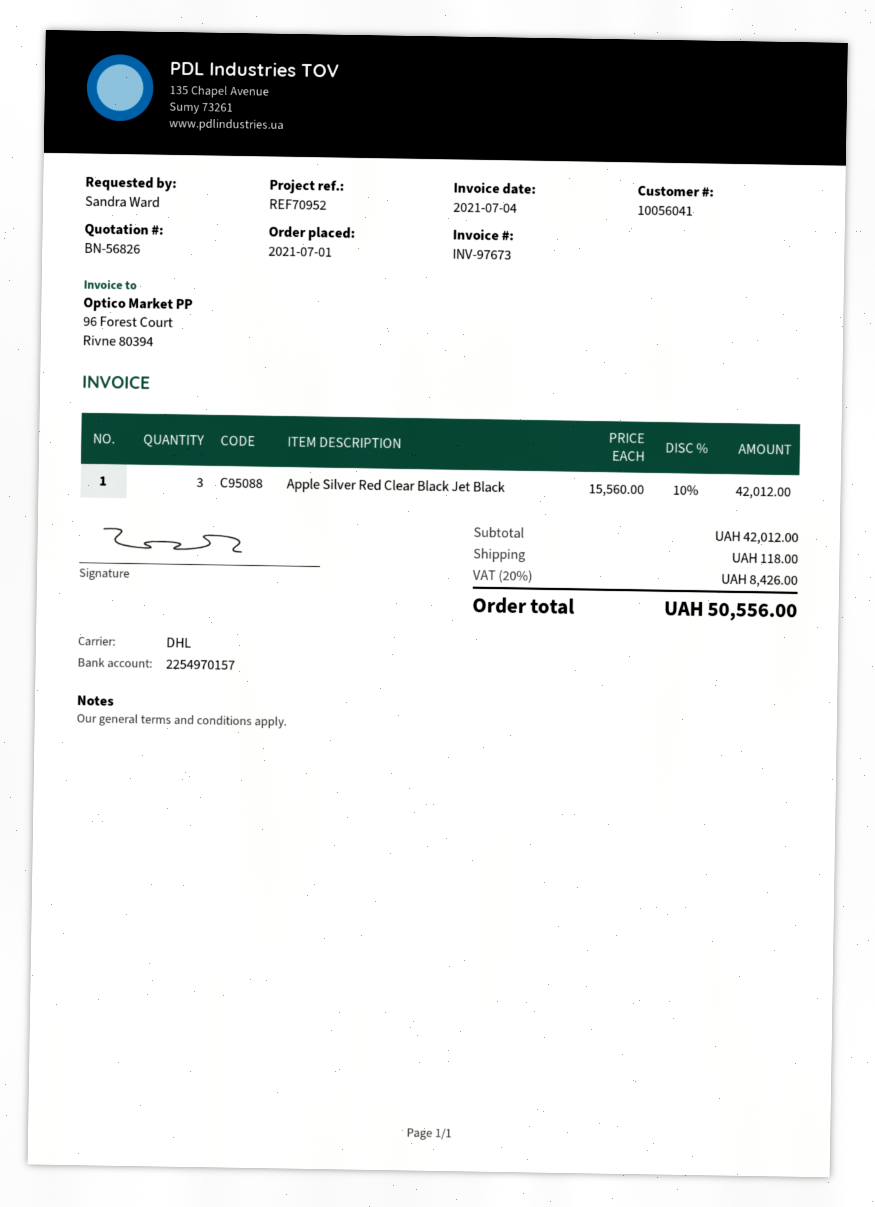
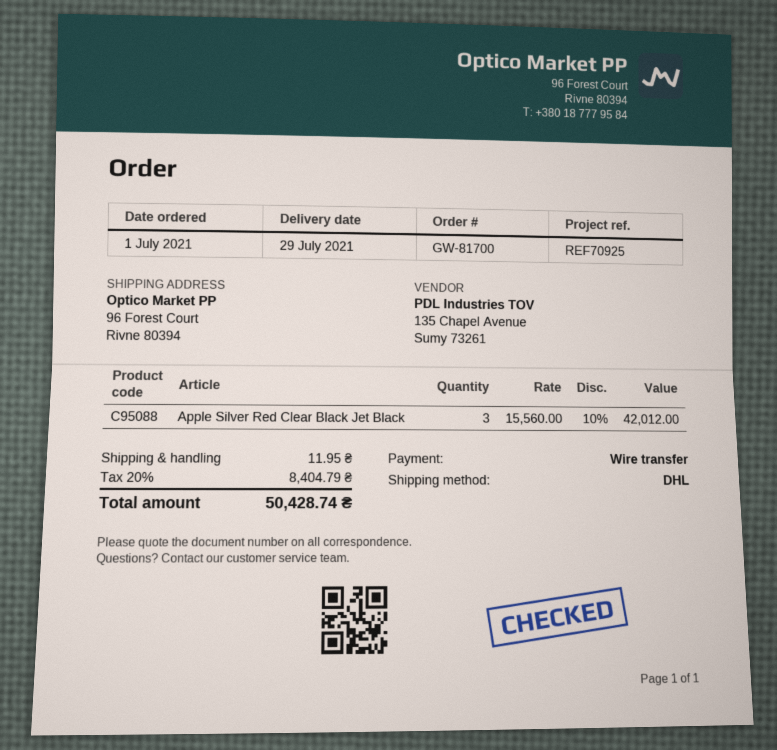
reference: REF70952 -> REF70925
shipping: 118.00 -> 11.95
tax: 20% = 8426.00 -> 20% = 8404.79
total: 50556.00 -> 50428.74

